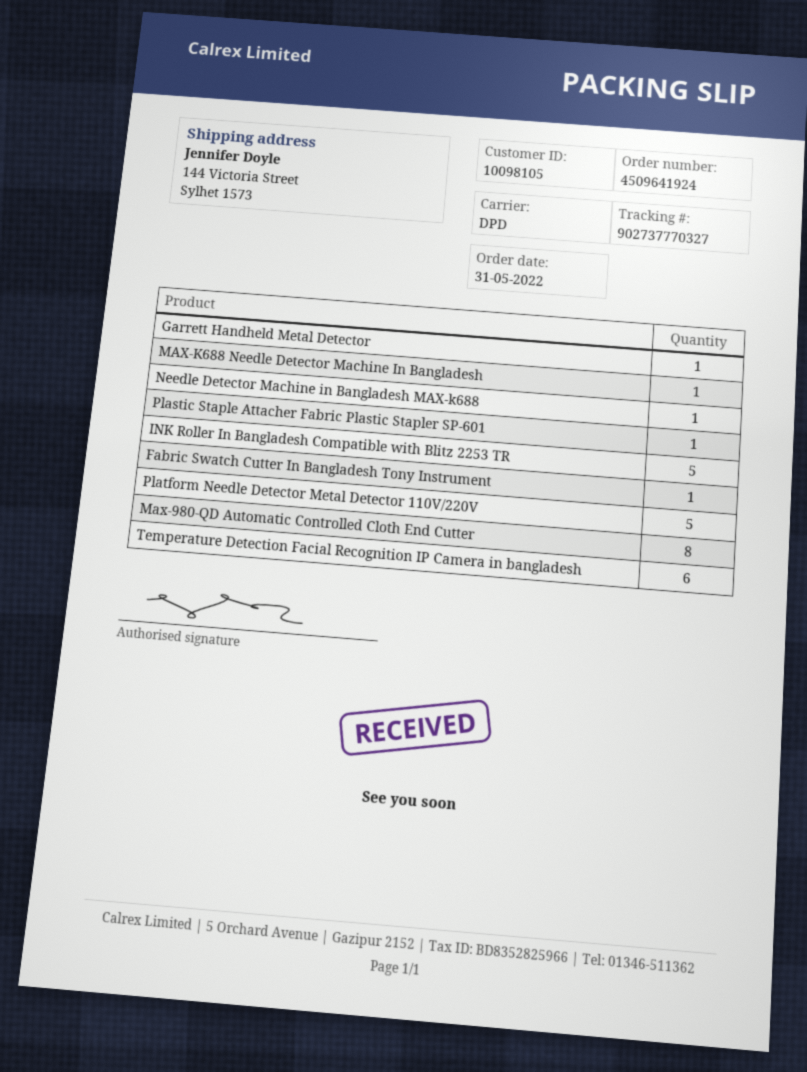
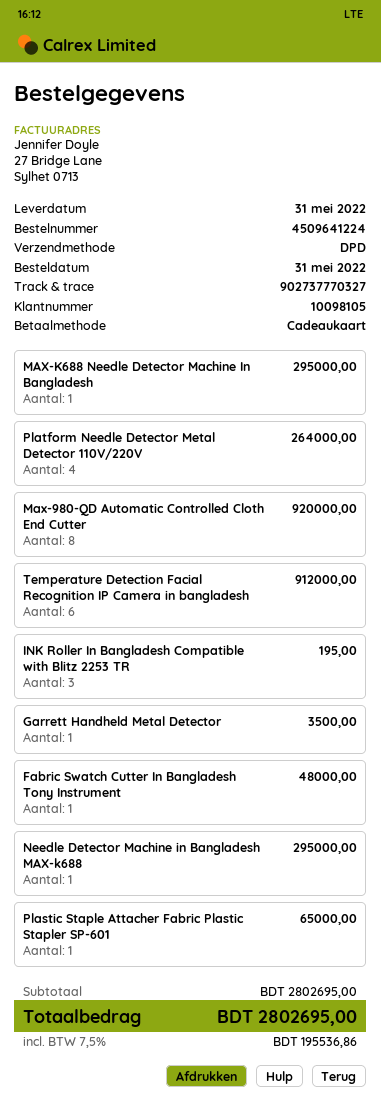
order number: 4509641924 -> 4509641224
INK Roller In Bangladesh Compatible with Blitz 2253 TR: 5 -> 3
Platform Needle Detector Metal Detector 110V/220V: 5 -> 4

